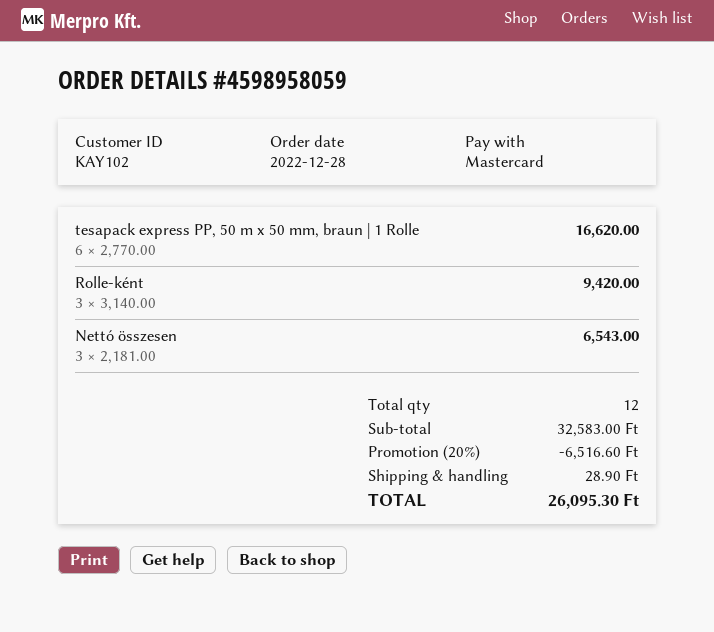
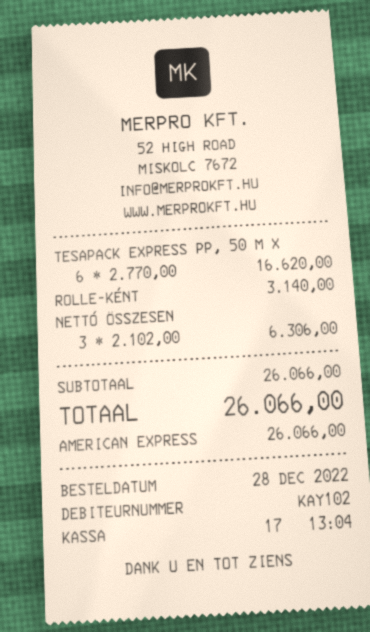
payment method: Mastercard -> American Express
Rolle-ként: 3 x 3140.00 = 9420.00 -> 1 x 3140.00 = 3140.00
Nettó összesen: 3 x 2181.00 = 6543.00 -> 3 x 2102.00 = 6306.00
subtotal: 32583.00 -> 26066.00
discount: 20% = 6516.60 -> none
shipping: 28.90 -> none
total: 26095.30 -> 26066.00

